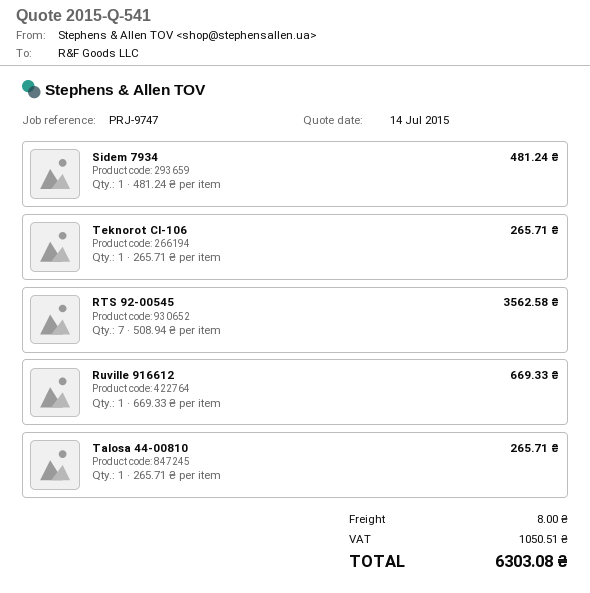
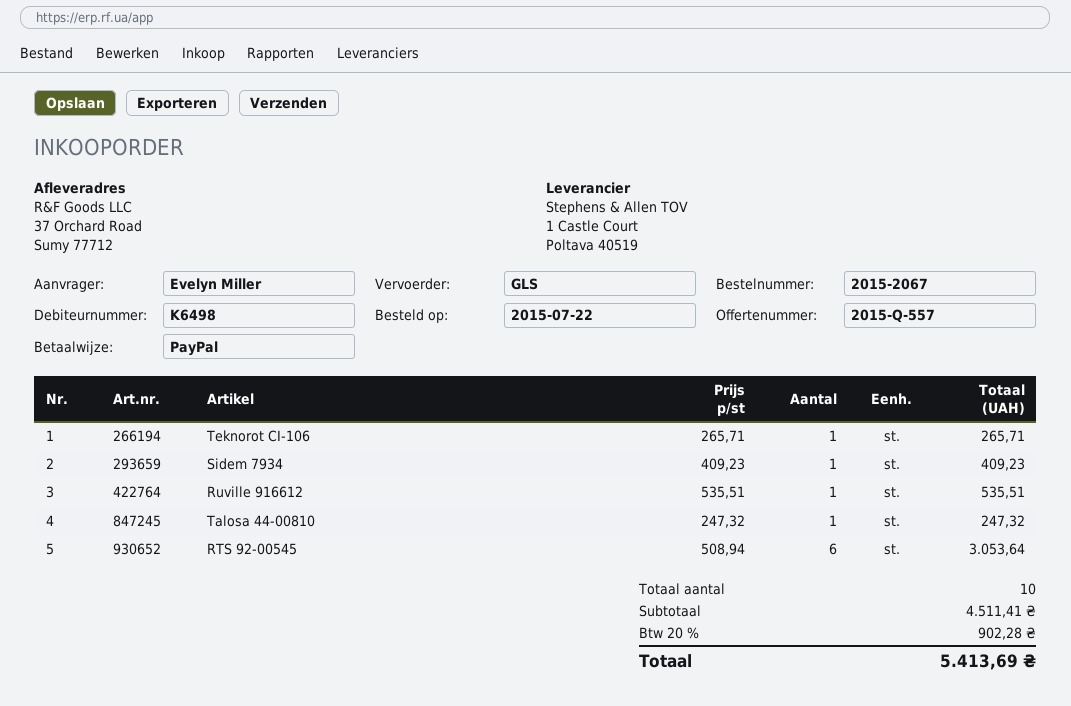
quote number: 2015-Q-541 -> 2015-Q-557
Sidem 7934: 1 x 481.24 = 481.24 -> 1 x 409.23 = 409.23
RTS 92-00545: 7 x 508.94 = 3562.58 -> 6 x 508.94 = 3053.64
Ruville 916612: 1 x 669.33 = 669.33 -> 1 x 535.51 = 535.51
Talosa 44-00810: 1 x 265.71 = 265.71 -> 1 x 247.32 = 247.32
shipping: 8.00 -> none
tax: 1050.51 -> 902.28
total: 6303.08 -> 5413.69

